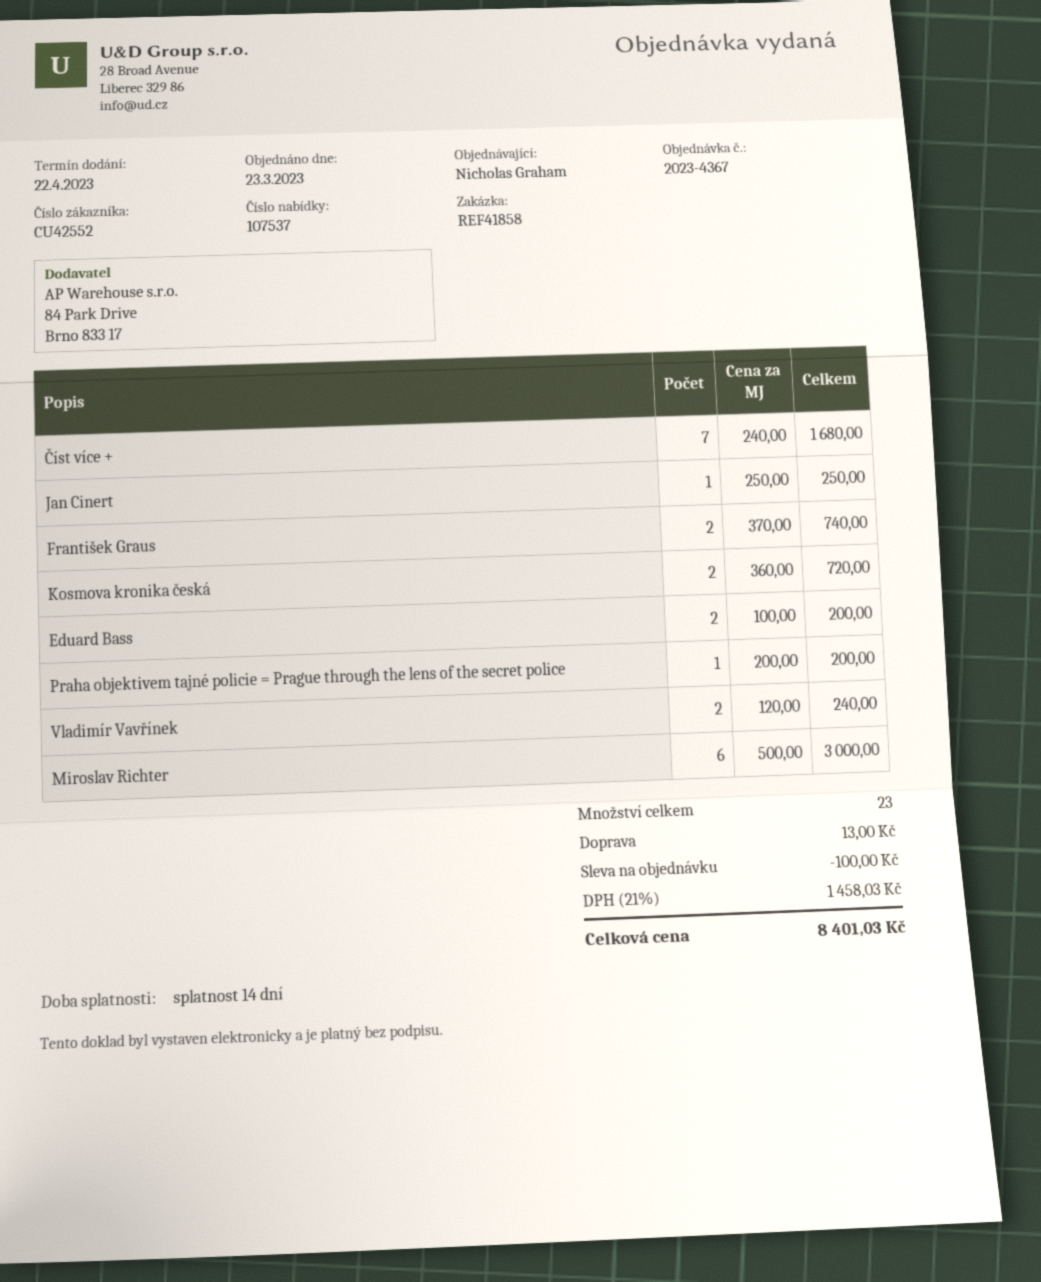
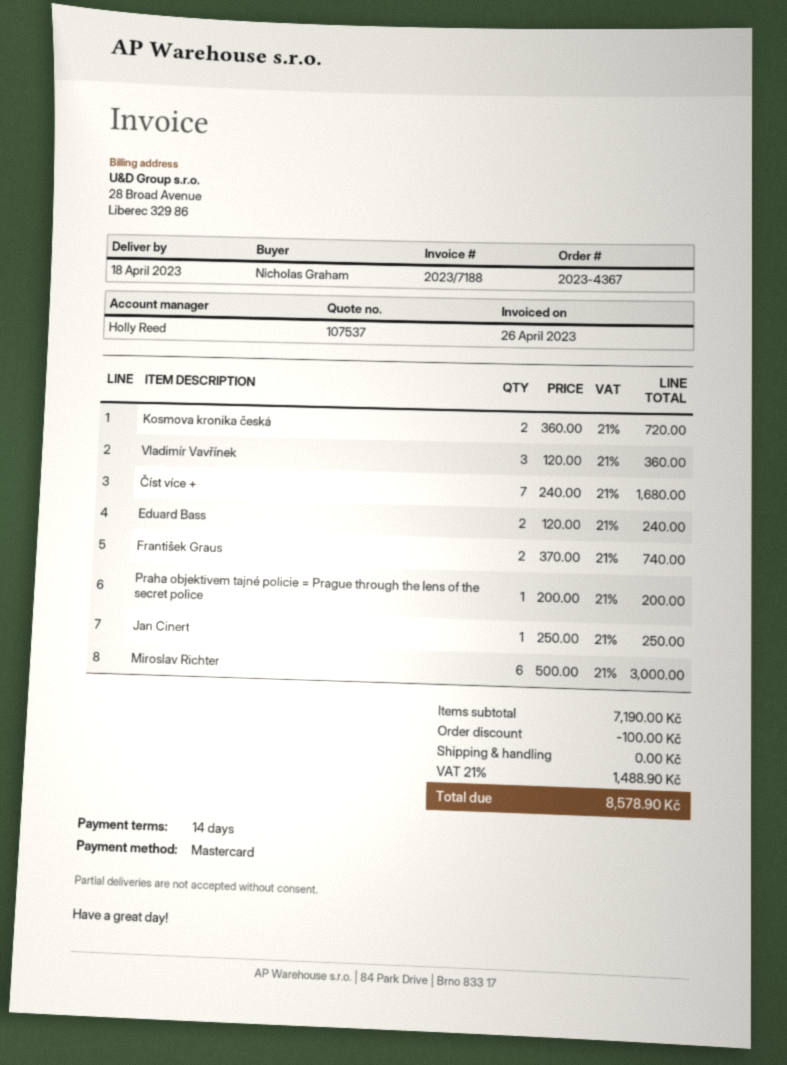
delivery date: 2023-04-22 -> 2023-04-18
Eduard Bass: 2 x 100.00 = 200.00 -> 2 x 120.00 = 240.00
Vladimír Vavřínek: 2 x 120.00 = 240.00 -> 3 x 120.00 = 360.00
shipping: 13.00 -> 0.00
tax: 21% = 1458.03 -> 21% = 1488.90
total: 8401.03 -> 8578.90

